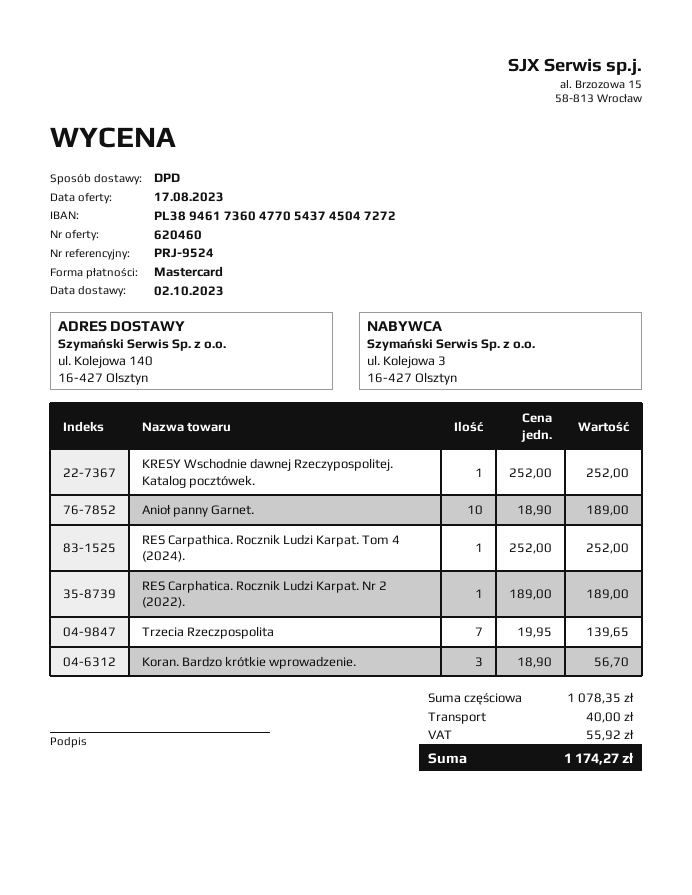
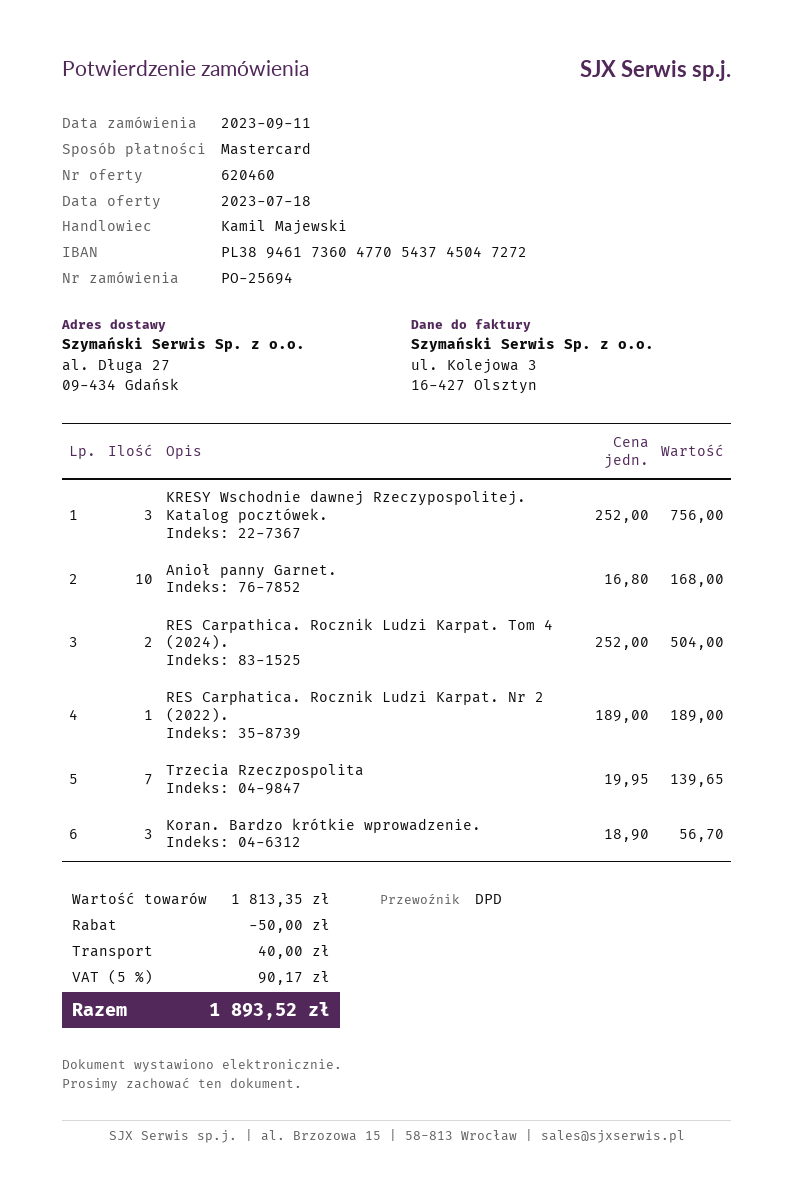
quote date: 2023-08-17 -> 2023-07-18
ship to: ul. Kolejowa 140, 16-427 Olsztyn -> al. Długa 27, 09-434 Gdańsk
KRESY Wschodnie dawnej Rzeczypospolitej. Katalog pocztówek.: 1 x 252.00 = 252.00 -> 3 x 252.00 = 756.00
Anioł panny Garnet.: 10 x 18.90 = 189.00 -> 10 x 16.80 = 168.00
RES Carpathica. Rocznik Ludzi Karpat. Tom 4 (2024).: 1 x 252.00 = 252.00 -> 2 x 252.00 = 504.00
subtotal: 1078.35 -> 1813.35
discount: none -> 50.00
tax: 55.92 -> 90.17
total: 1174.27 -> 1893.52

